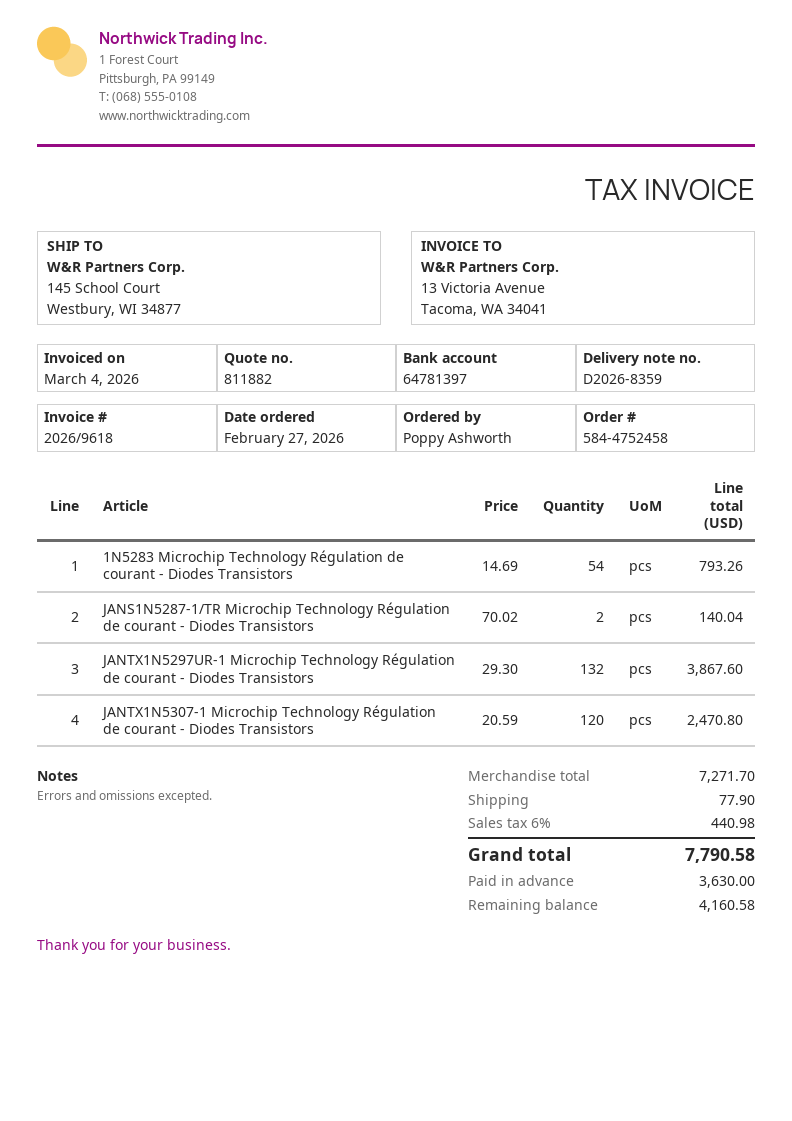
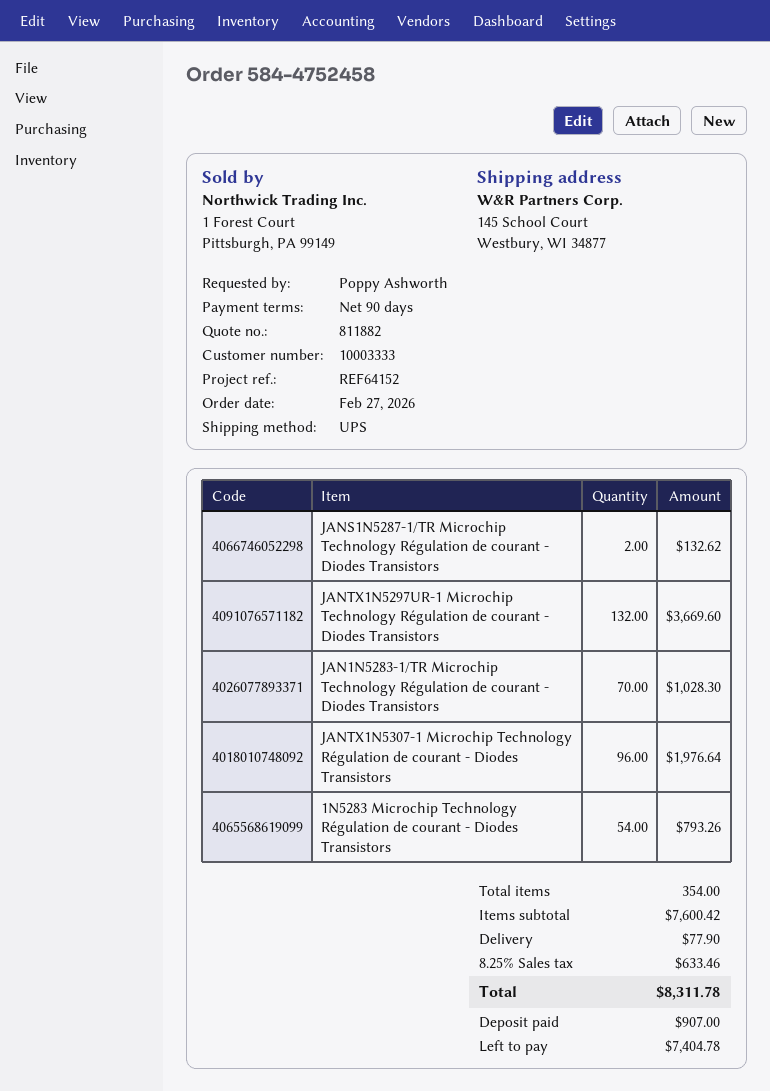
JANS1N5287-1/TR Microchip Technology Régulation de courant - Diodes Transistors: 2 for 140.04 -> 2 for 132.62
JANTX1N5297UR-1 Microchip Technology Régulation de courant - Diodes Transistors: 132 for 3867.60 -> 132 for 3669.60
JANTX1N5307-1 Microchip Technology Régulation de courant - Diodes Transistors: 120 for 2470.80 -> 96 for 1976.64
JAN1N5283-1/TR Microchip Technology Régulation de courant - Diodes Transistors: none -> 70 for 1028.30
subtotal: 7271.70 -> 7600.42
tax: 6% = 440.98 -> 8.25% = 633.46
total: 7790.58 -> 8311.78
deposit: 3630.00 -> 907.00
balance: 4160.58 -> 7404.78

